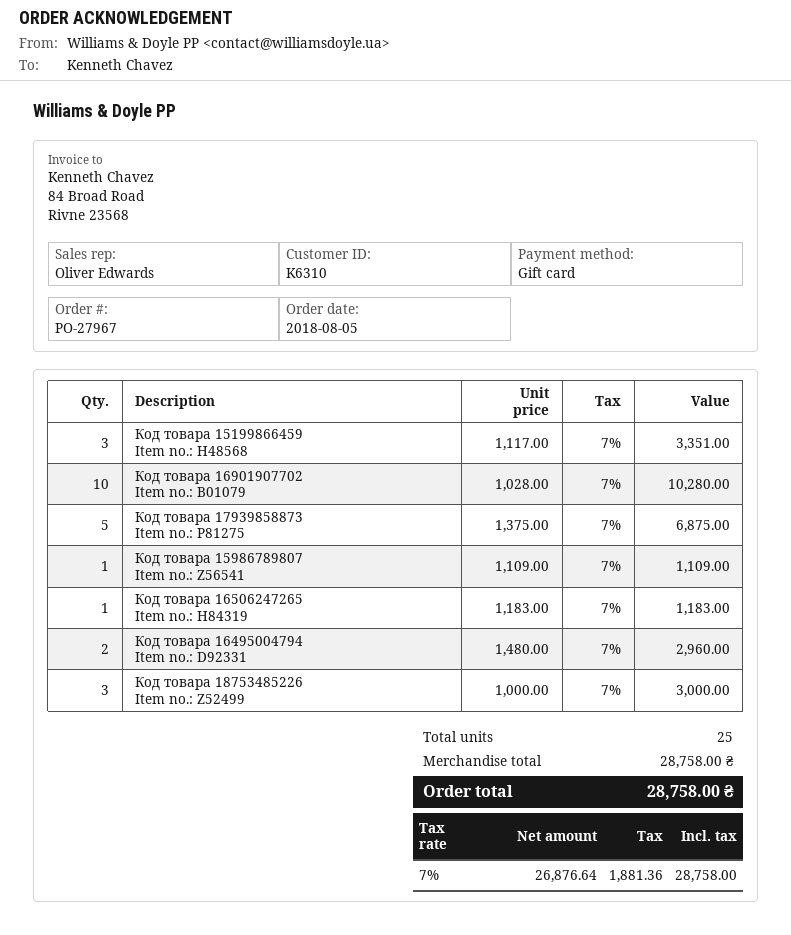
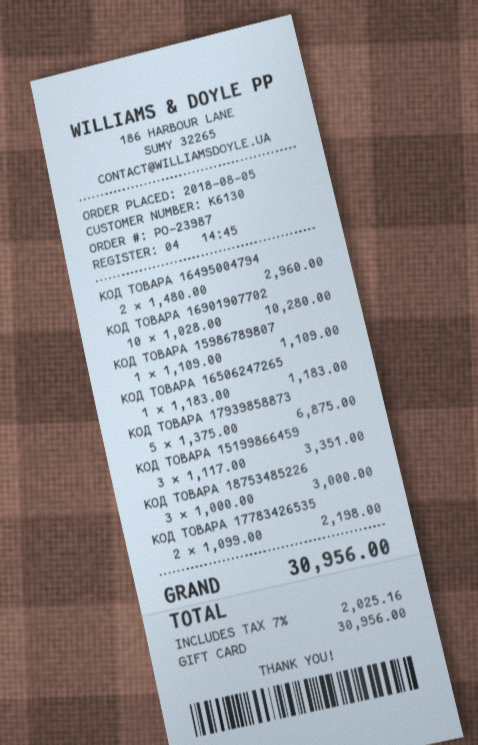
order number: PO-27967 -> PO-23987
customer number: K6310 -> K6130
КОД ТОВАРА 17783426535: none -> 2 x 1099.00 = 2198.00
tax: 7% = 1881.36 -> 7% = 2025.16
total: 28758.00 -> 30956.00

